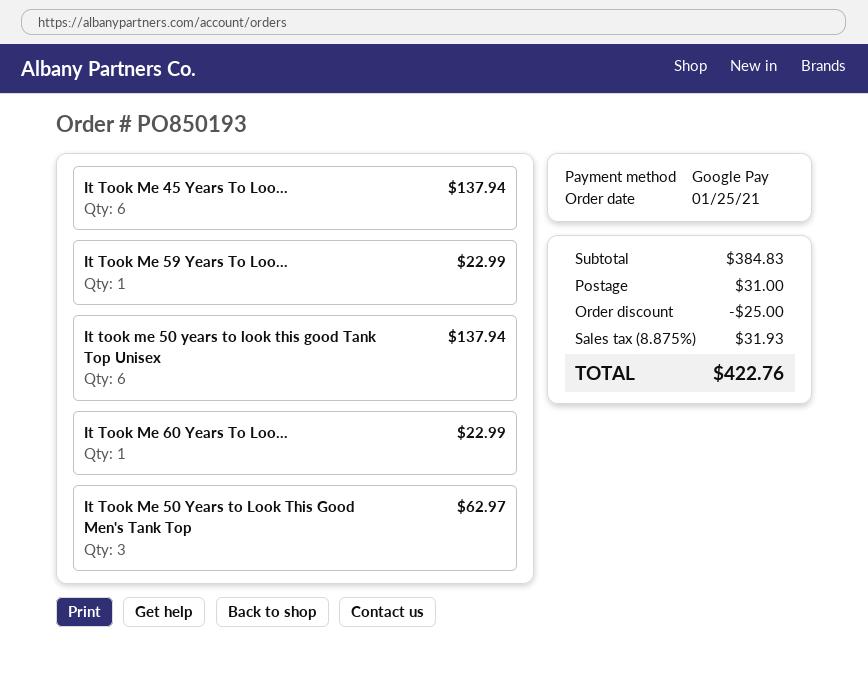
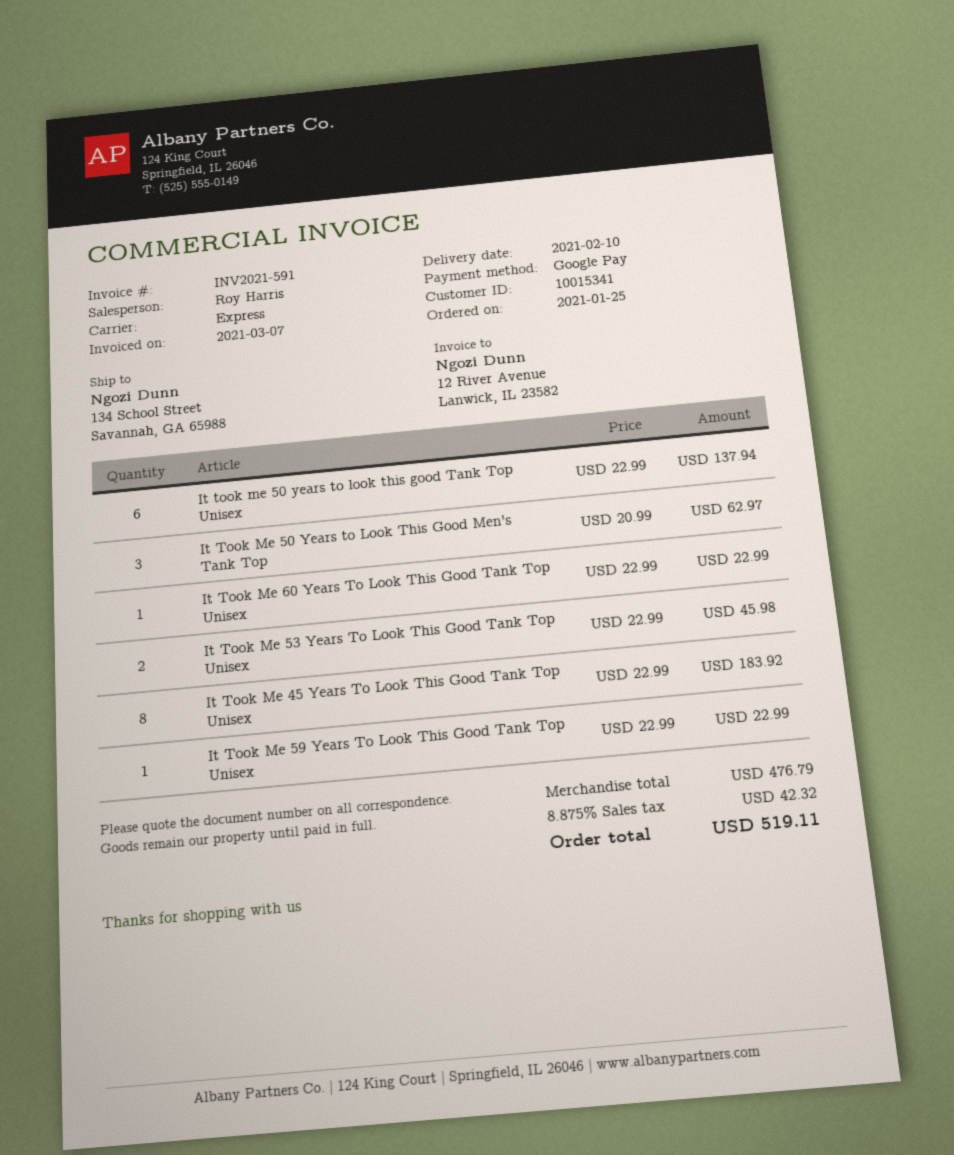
It Took Me 45 Years To Loo...: 6 for 137.94 -> 8 for 183.92
It Took Me 53 Years To Look This Good Tank Top Unisex: none -> 2 for 45.98
subtotal: 384.83 -> 476.79
discount: 25.00 -> none
shipping: 31.00 -> none
tax: 8.875% = 31.93 -> 8.875% = 42.32
total: 422.76 -> 519.11

